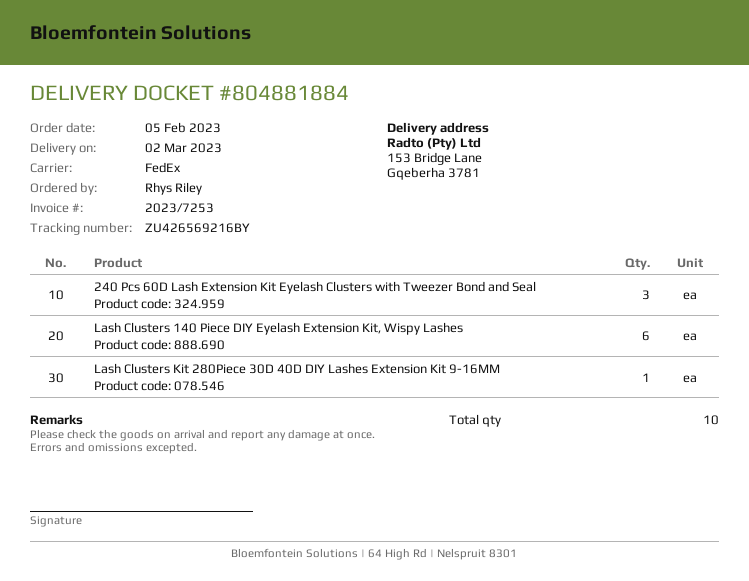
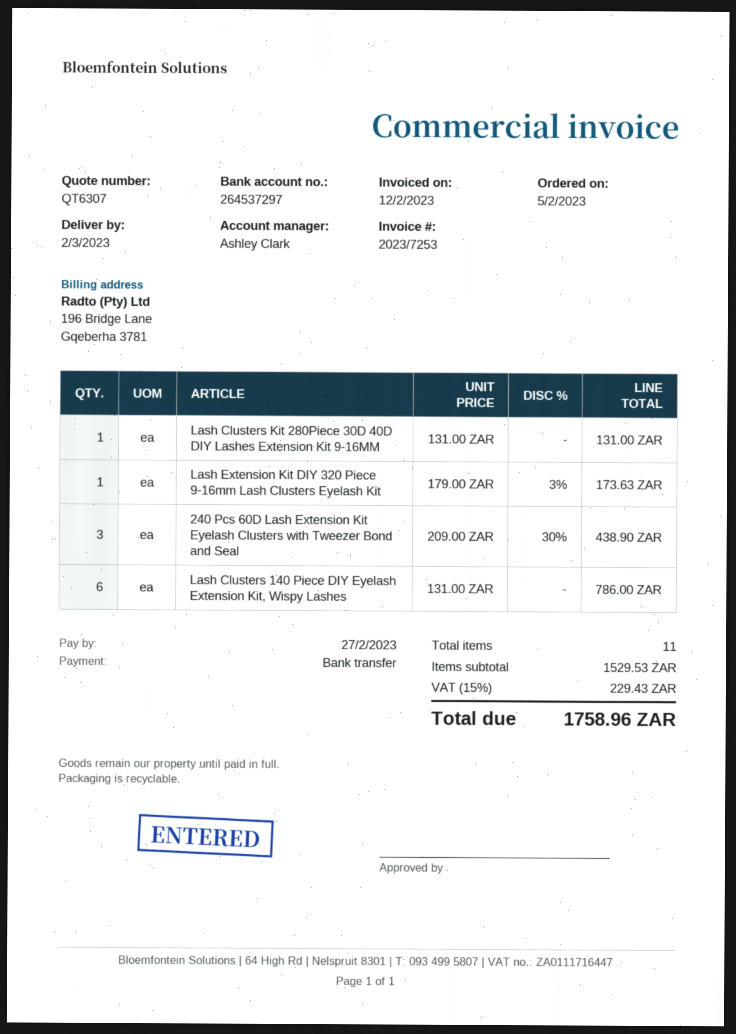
Lash Extension Kit DIY 320 Piece 9-16mm Lash Clusters Eyelash Kit: none -> 1
total quantity: 10 -> 11

